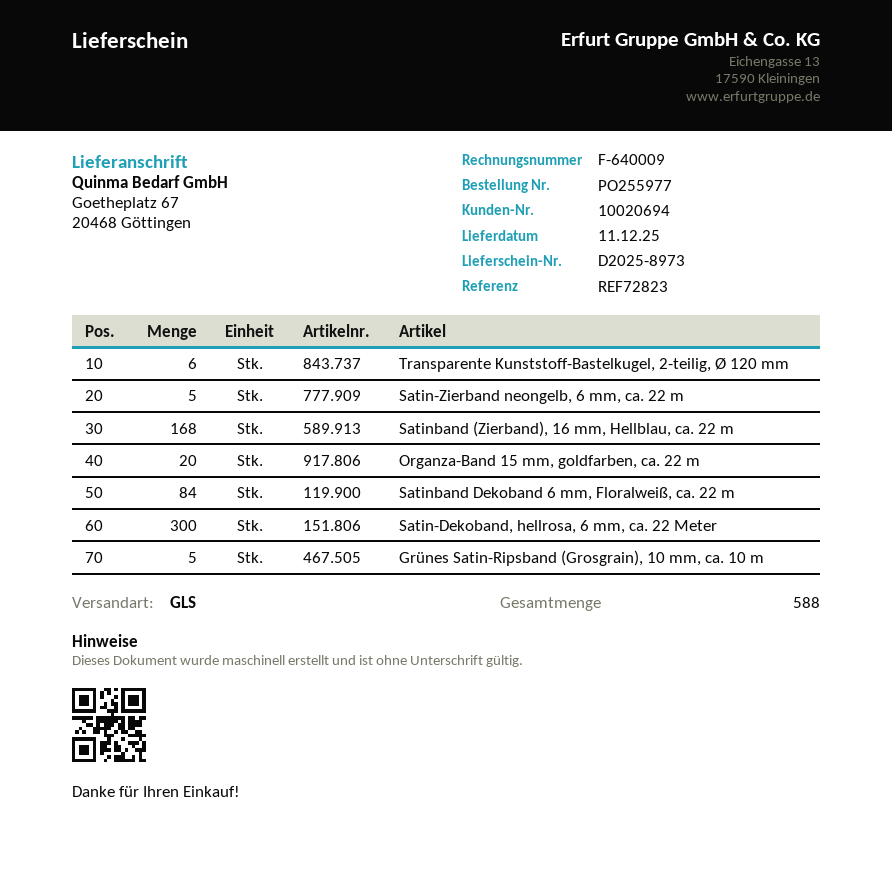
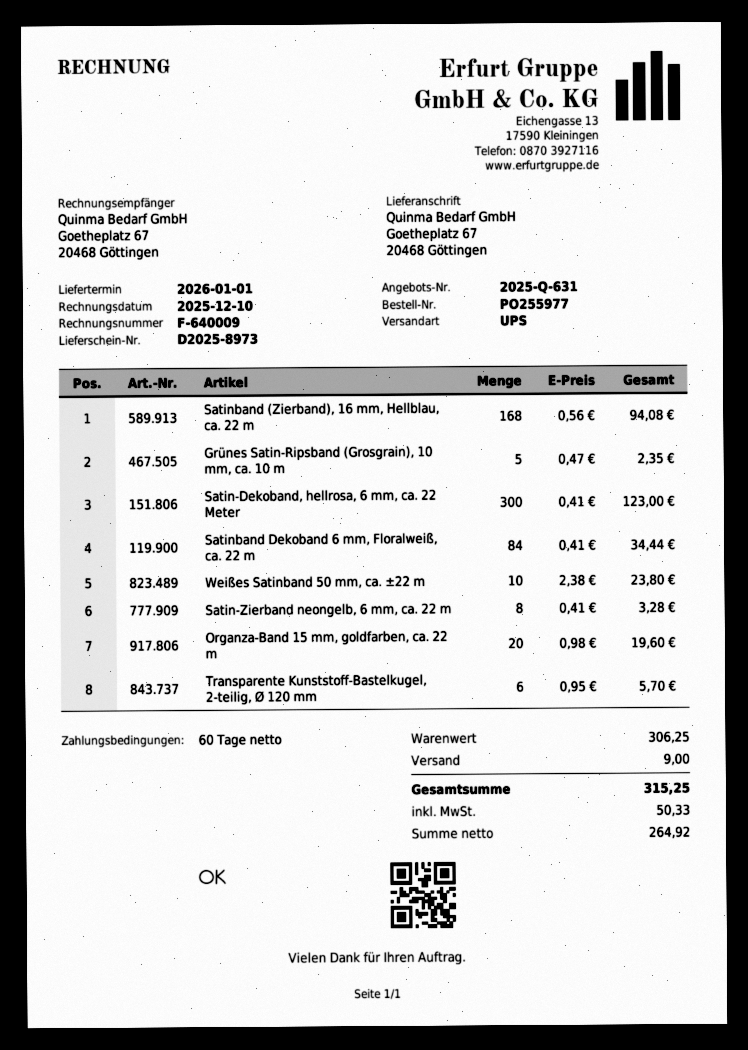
delivery date: 2025-12-11 -> 2026-01-01
shipping method: GLS -> UPS
Satin-Zierband neongelb, 6 mm, ca. 22 m: 5 -> 8
Weißes Satinband 50 mm, ca. ±22 m: none -> 10

